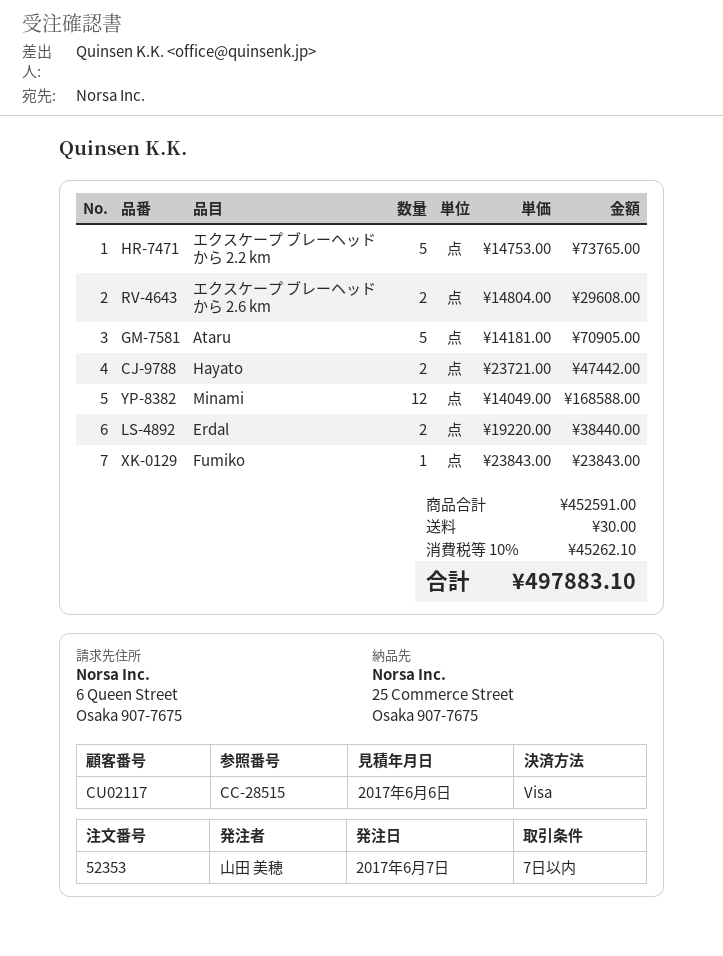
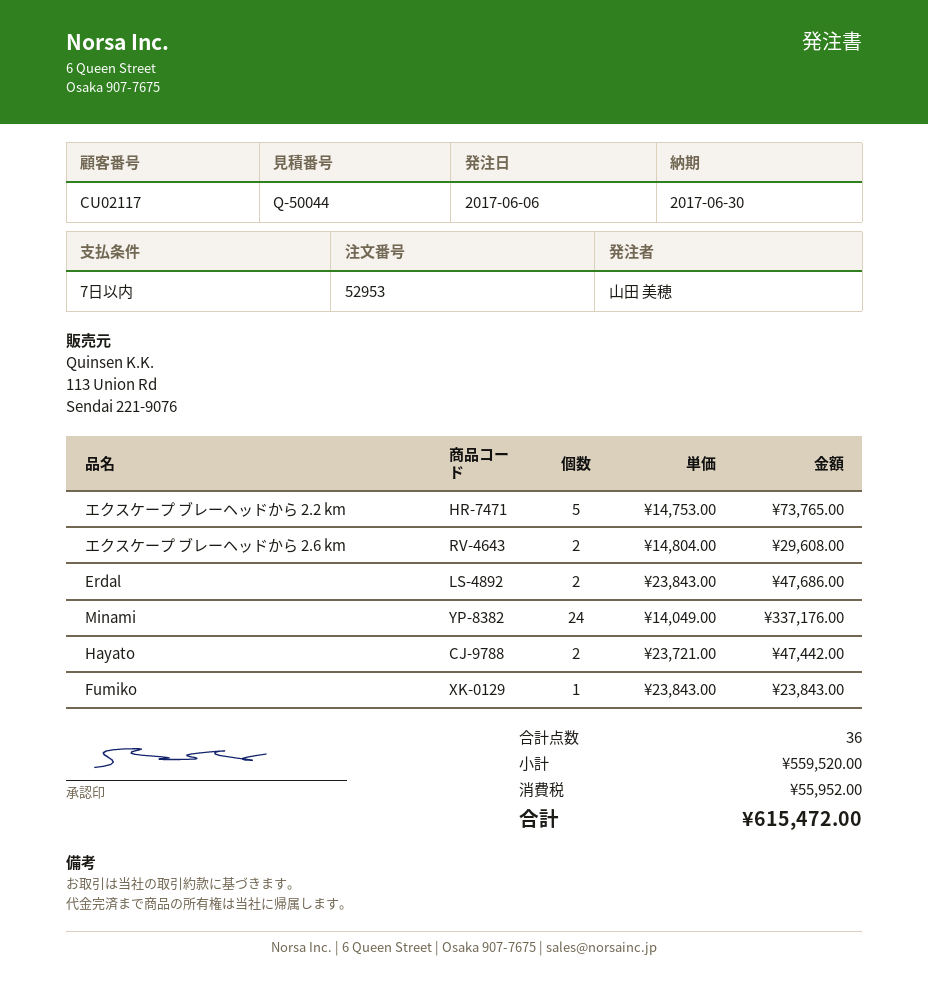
order number: 52353 -> 52953
order date: 2017-06-07 -> 2017-06-06
Ataru: 5 x 14181.00 = 70905.00 -> none
Minami: 12 x 14049.00 = 168588.00 -> 24 x 14049.00 = 337176.00
Erdal: 2 x 19220.00 = 38440.00 -> 2 x 23843.00 = 47686.00
subtotal: 452591.00 -> 559520.00
shipping: 30.00 -> none
tax: 45262.10 -> 55952.00
total: 497883.10 -> 615472.00

